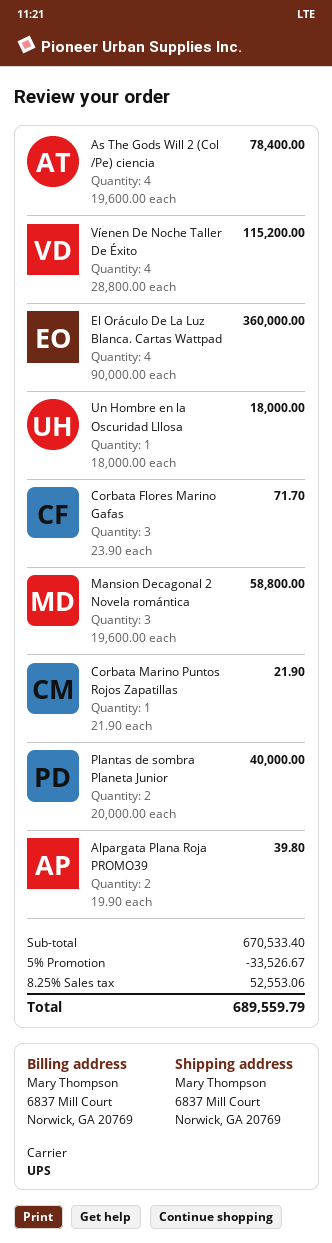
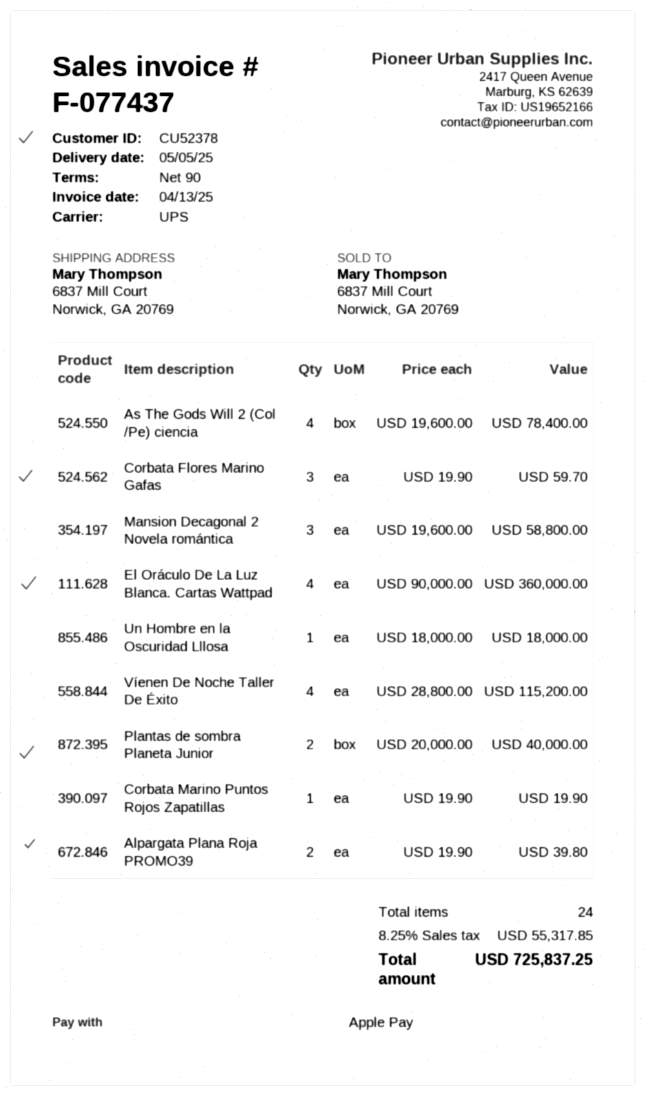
Corbata Flores Marino Gafas: 3 x 23.90 = 71.70 -> 3 x 19.90 = 59.70
Corbata Marino Puntos Rojos Zapatillas: 1 x 21.90 = 21.90 -> 1 x 19.90 = 19.90
discount: 5% = 33526.67 -> none
tax: 8.25% = 52553.06 -> 8.25% = 55317.85
total: 689559.79 -> 725837.25

